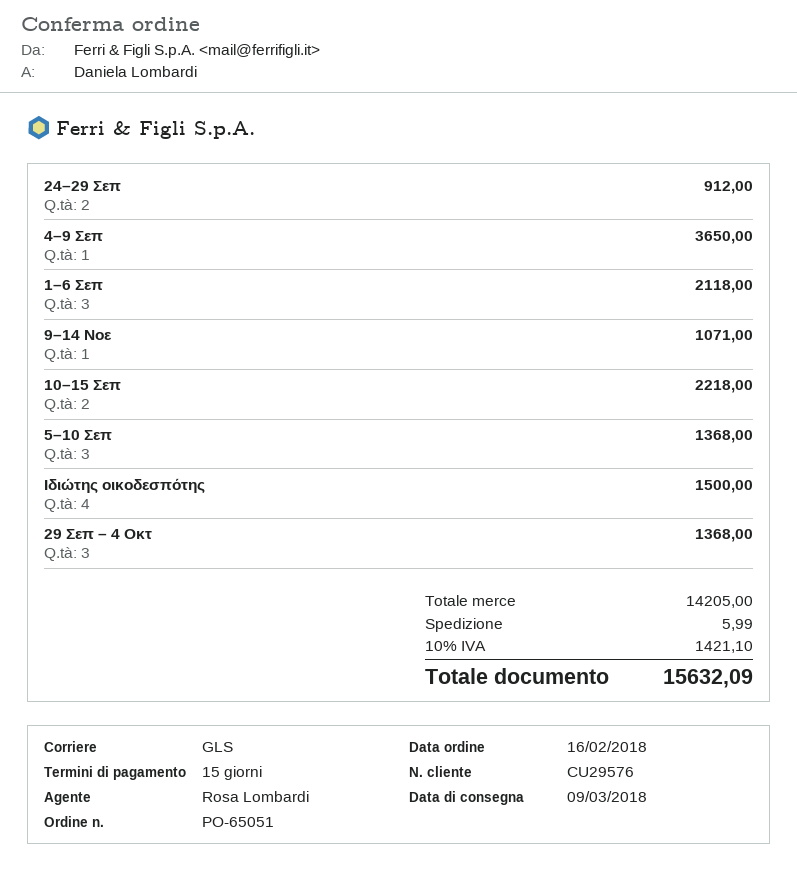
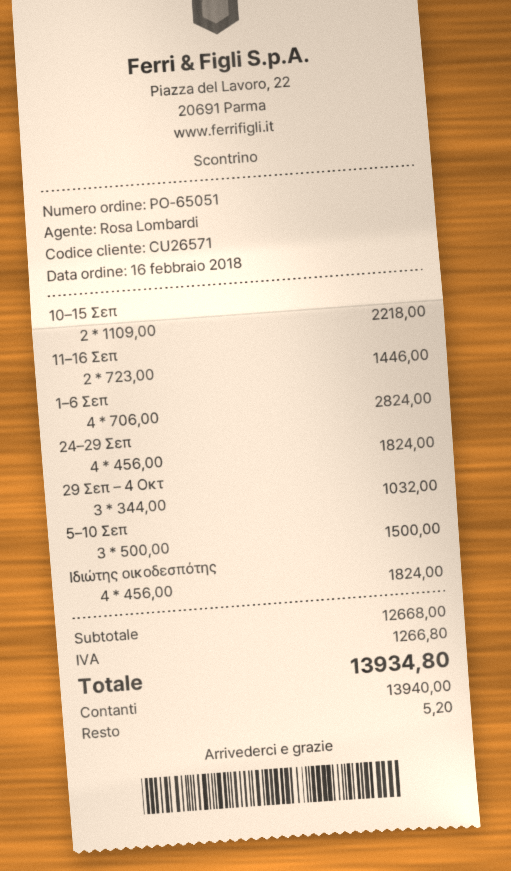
customer number: CU29576 -> CU26571
24–29 Σεπ: 2 for 912.00 -> 4 for 1824.00
4–9 Σεπ: 1 for 3650.00 -> none
1–6 Σεπ: 3 for 2118.00 -> 4 for 2824.00
9–14 Νοε: 1 for 1071.00 -> none
5–10 Σεπ: 3 for 1368.00 -> 3 for 1500.00
Ιδιώτης οικοδεσπότης: 4 for 1500.00 -> 4 for 1824.00
29 Σεπ – 4 Οκτ: 3 for 1368.00 -> 3 for 1032.00
11–16 Σεπ: none -> 2 for 1446.00
subtotal: 14205.00 -> 12668.00
shipping: 5.99 -> none
tax: 1421.10 -> 1266.80
total: 15632.09 -> 13934.80

